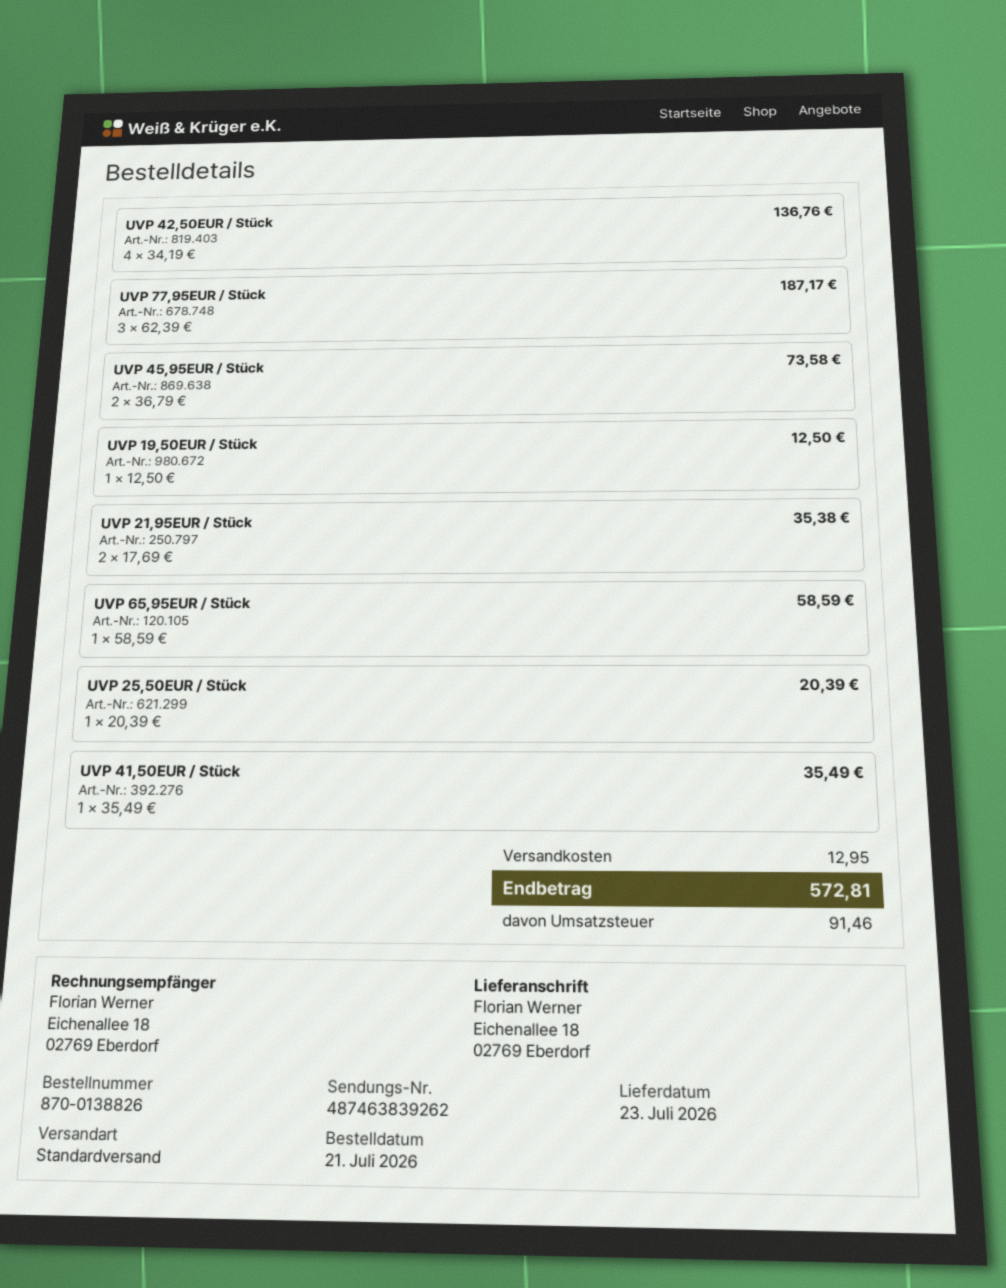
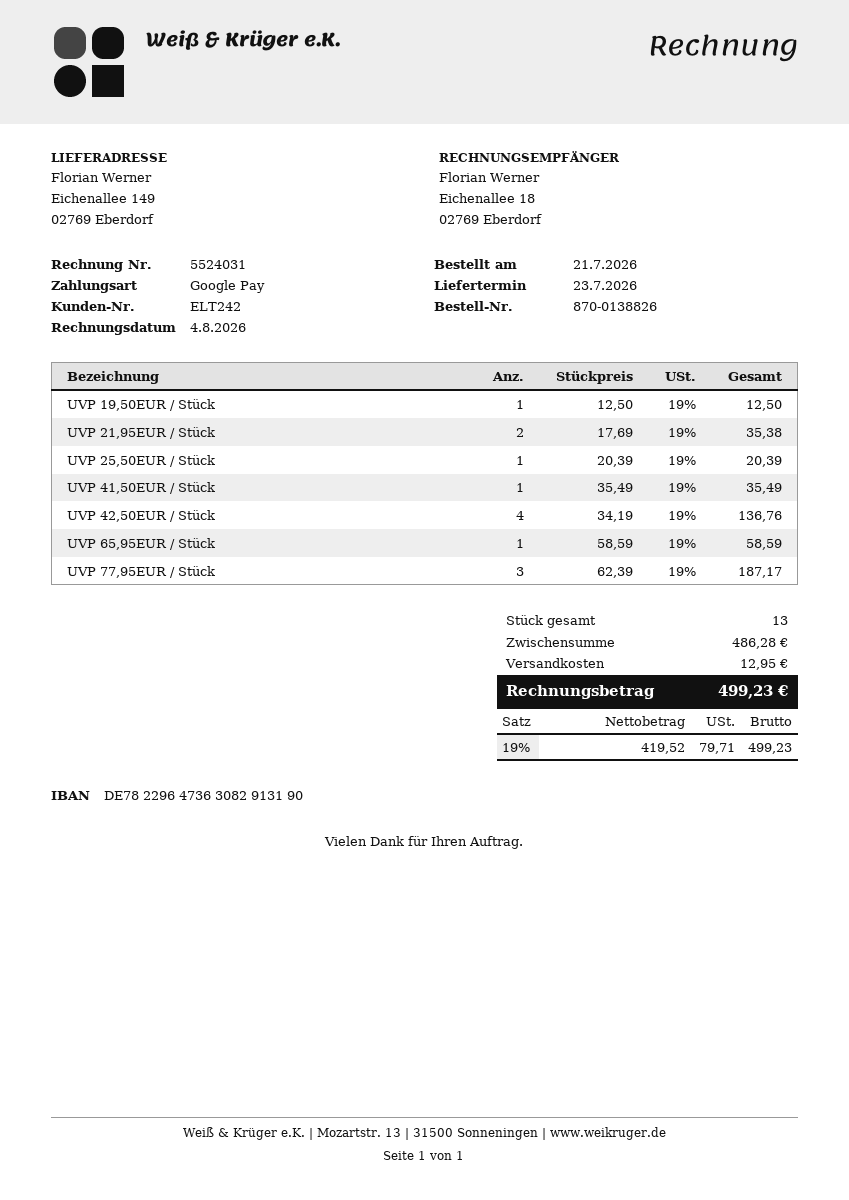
ship to: Eichenallee 18, 02769 Eberdorf -> Eichenallee 149, 02769 Eberdorf
UVP 45,95EUR / Stück: 2 x 36.79 = 73.58 -> none
tax: 91.46 -> 79.71
total: 572.81 -> 499.23

